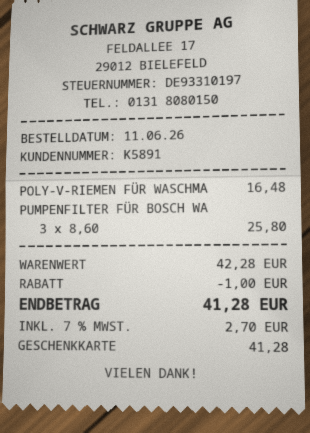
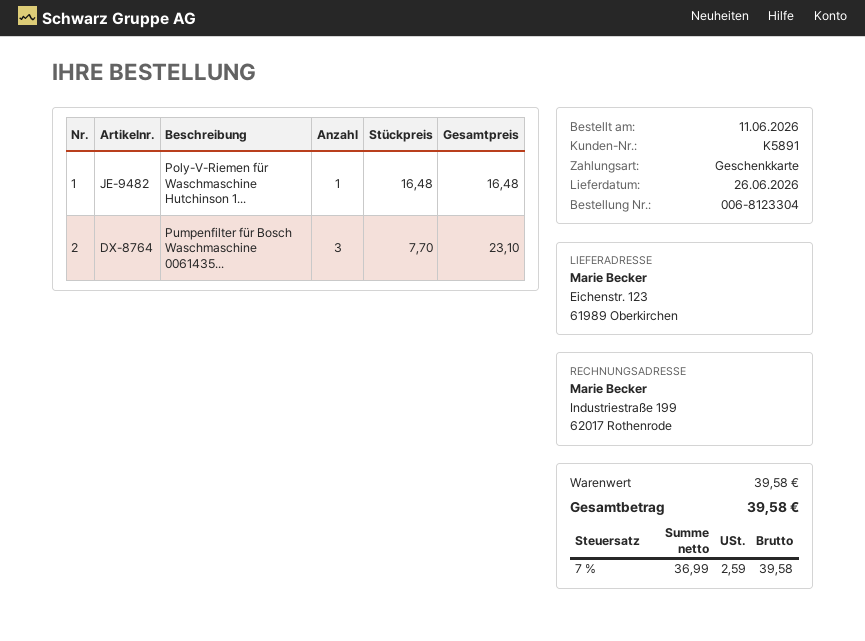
PUMPENFILTER FÜR BOSCH WA: 3 x 8.60 = 25.80 -> 3 x 7.70 = 23.10
subtotal: 42.28 -> 39.58
discount: 1.00 -> none
tax: 7% = 2.70 -> 7% = 2.59
total: 41.28 -> 39.58

